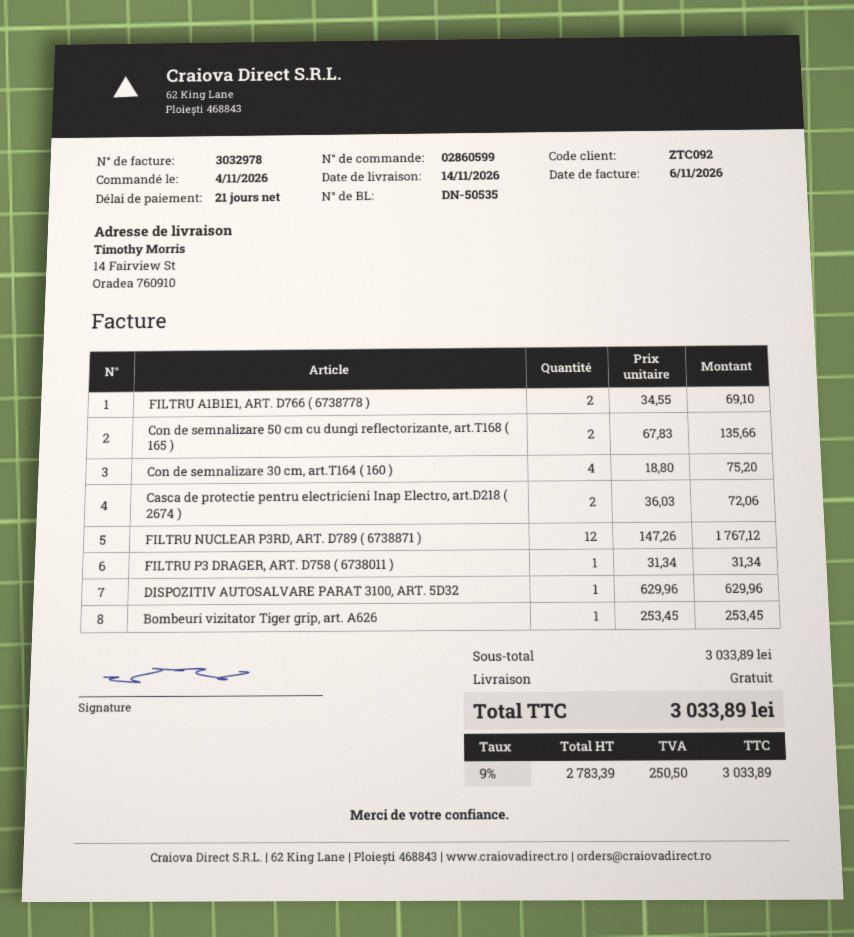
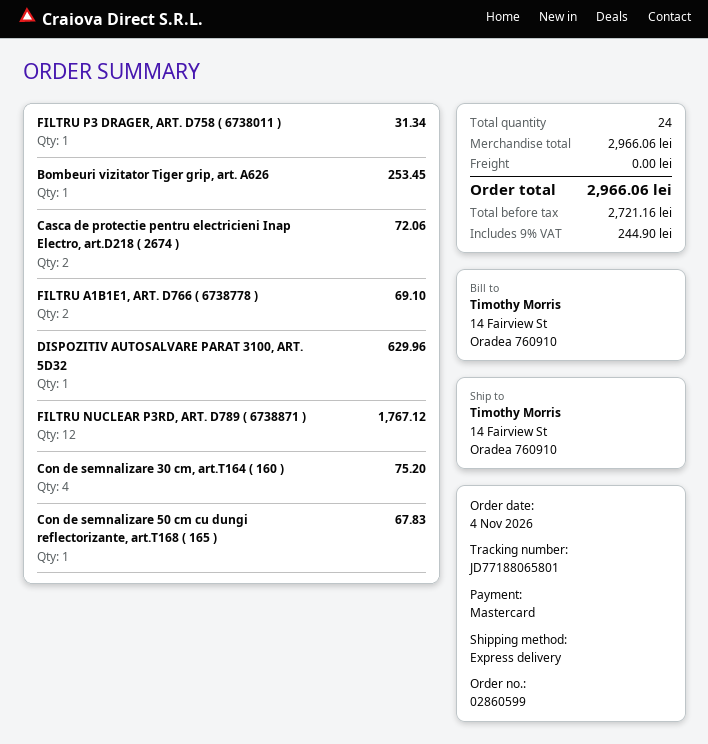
Con de semnalizare 50 cm cu dungi reflectorizante, art.T168 ( 165 ): 2 for 135.66 -> 1 for 67.83
subtotal: 3033.89 -> 2966.06
net: 2783.39 -> 2721.16
tax: 9% = 250.50 -> 9% = 244.90
total: 3033.89 -> 2966.06

